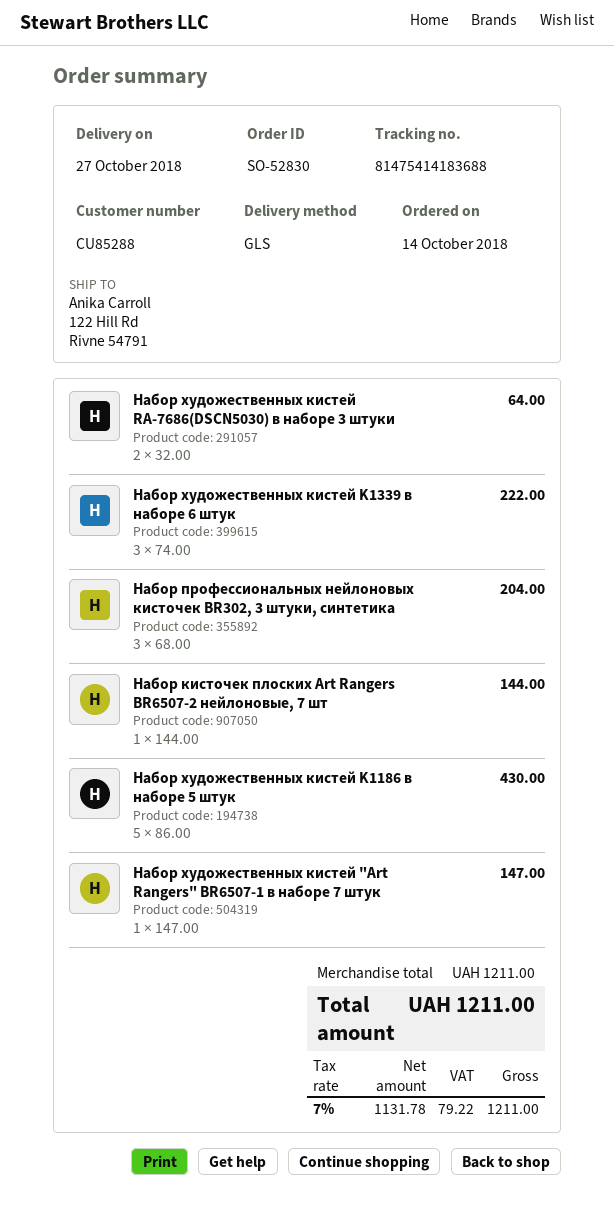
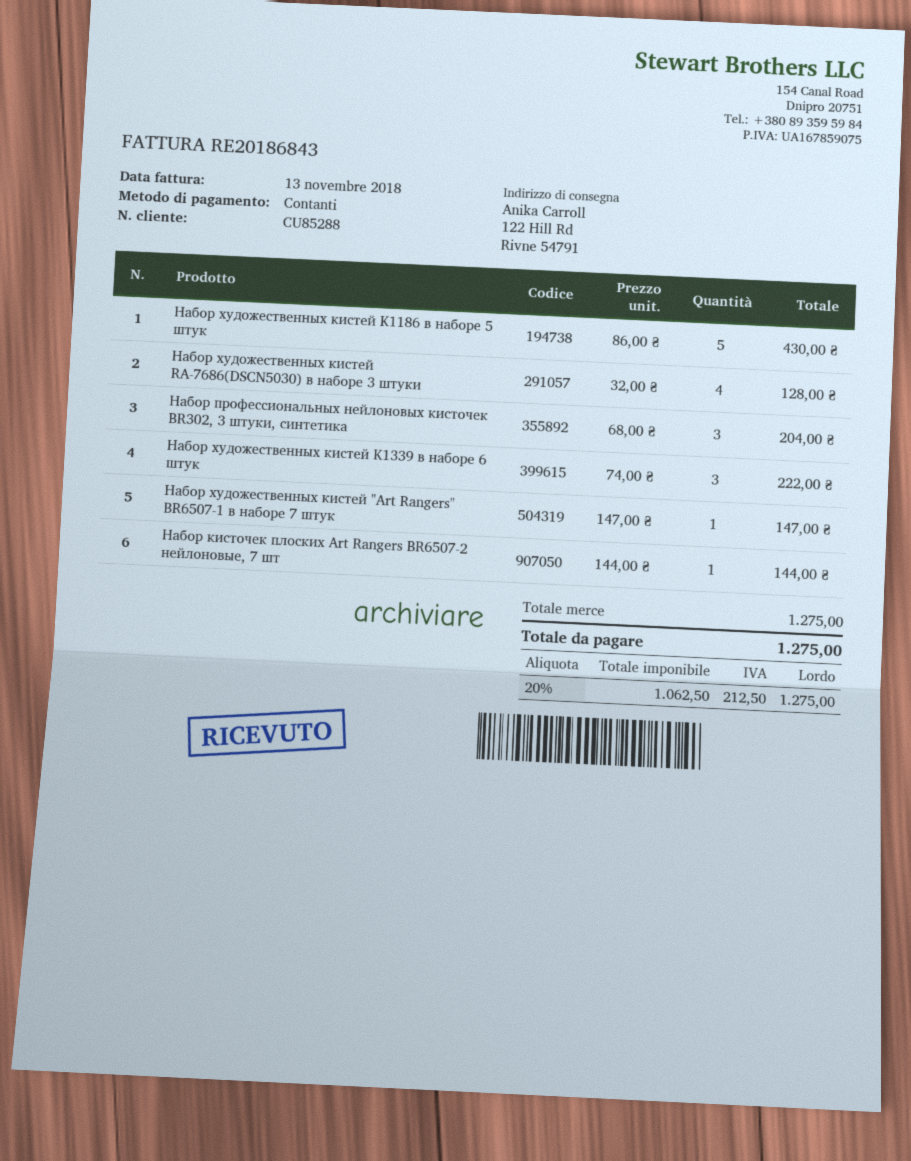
Набор художественных кистей RA-7686(DSCN5030) в наборе 3 штуки: 2 x 32.00 = 64.00 -> 4 x 32.00 = 128.00
subtotal: 1211.00 -> 1275.00
net: 1131.78 -> 1062.50
tax: 7% = 79.22 -> 20% = 212.50
total: 1211.00 -> 1275.00

